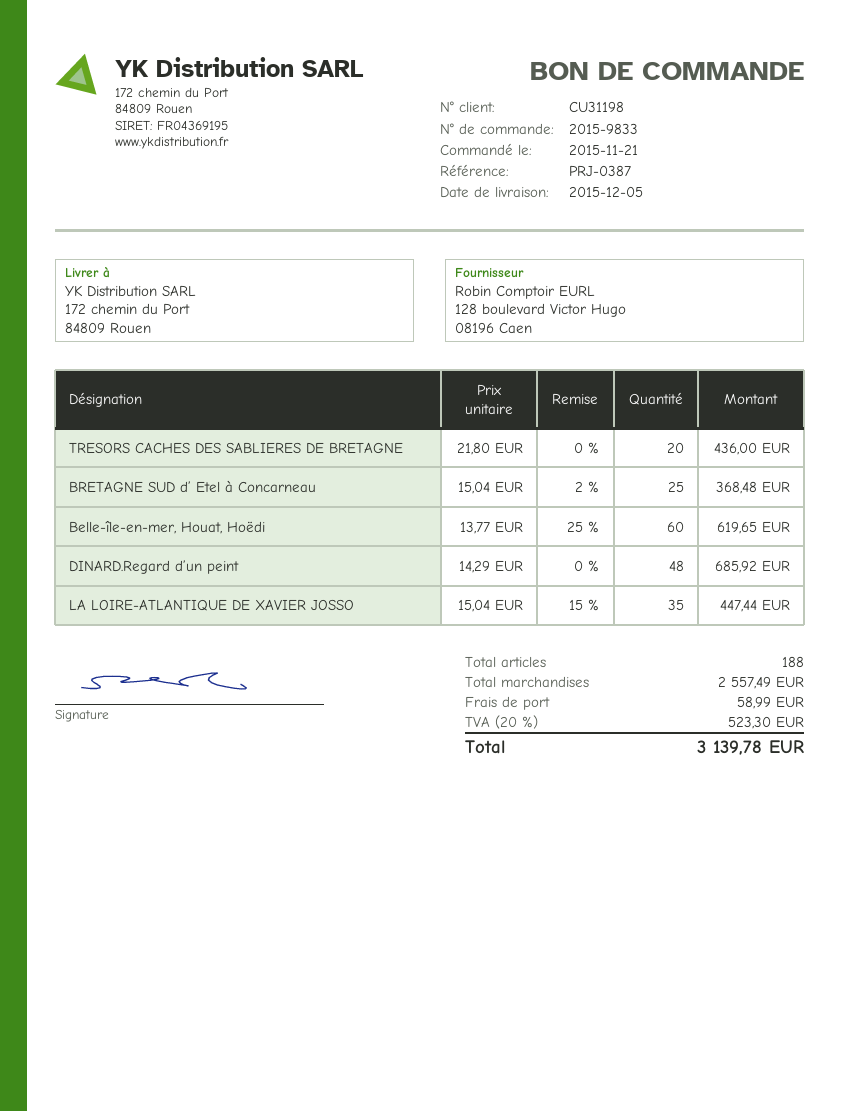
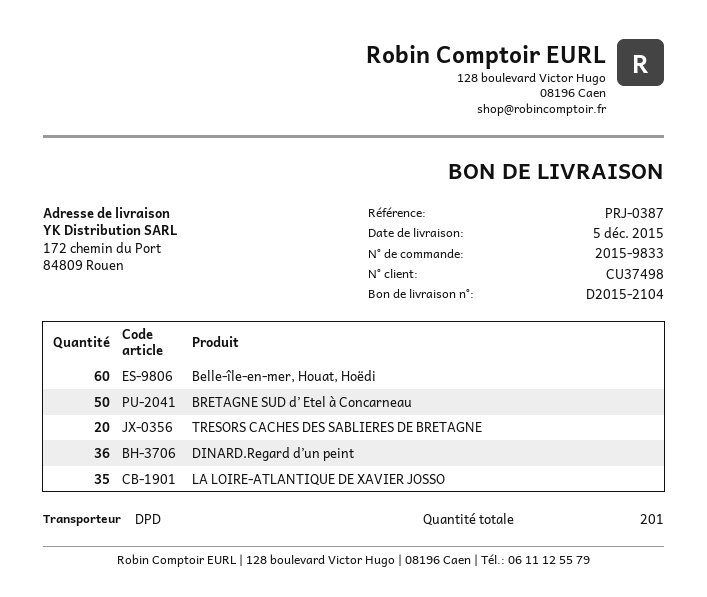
customer number: CU31198 -> CU37498
BRETAGNE SUD d’ Etel à Concarneau: 25 -> 50
DINARD.Regard d’un peint: 48 -> 36
total quantity: 188 -> 201

